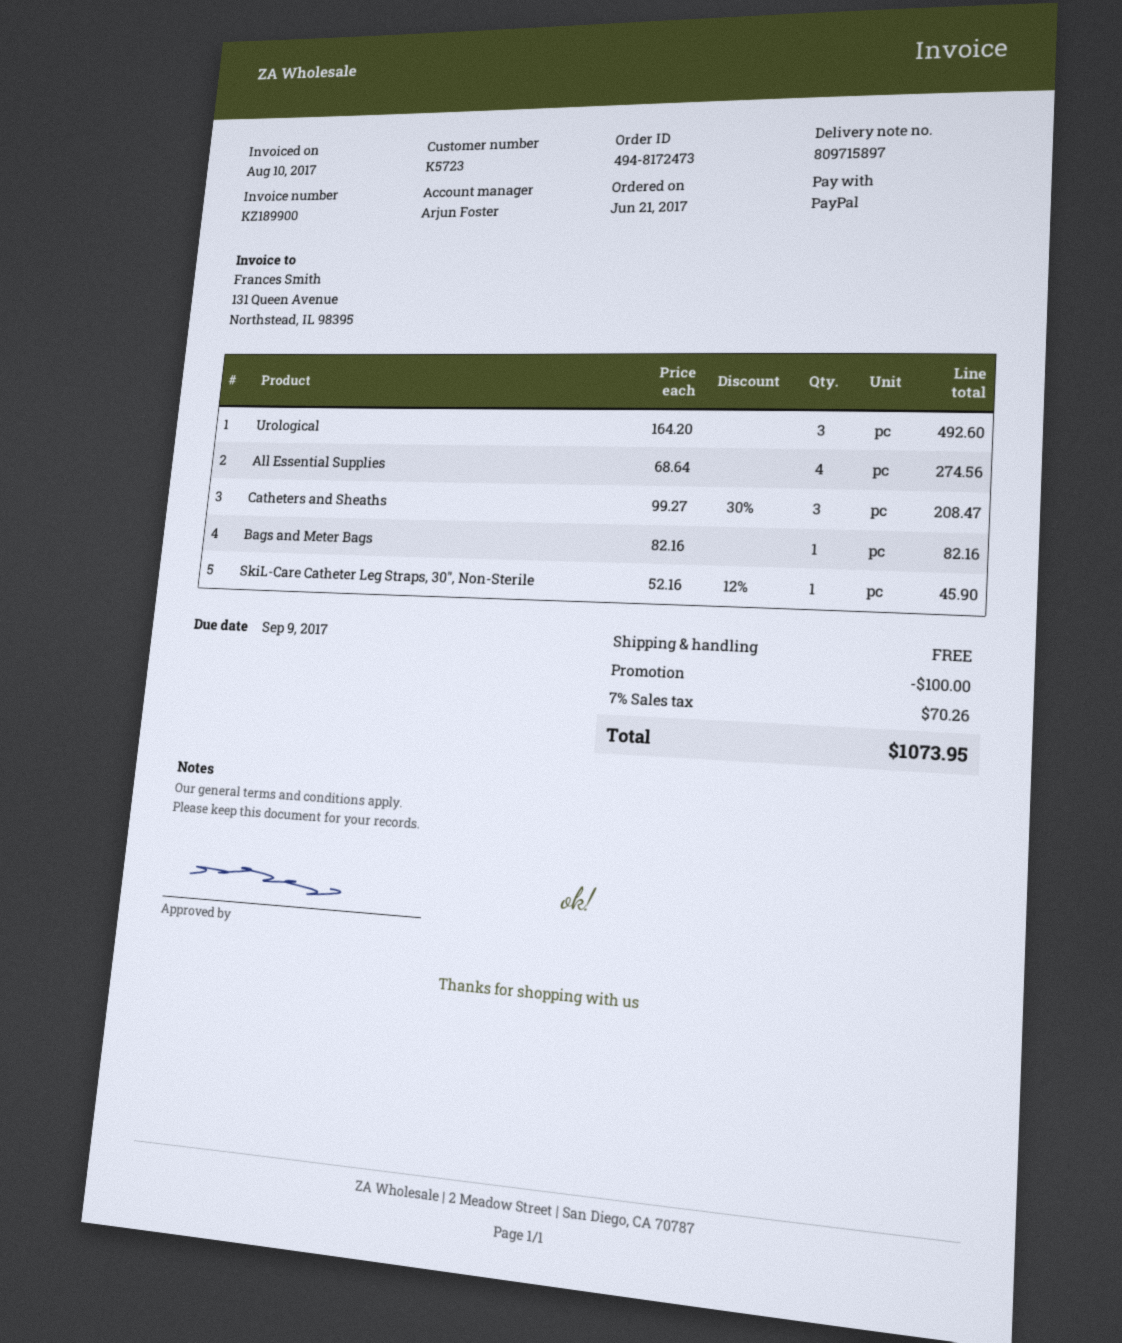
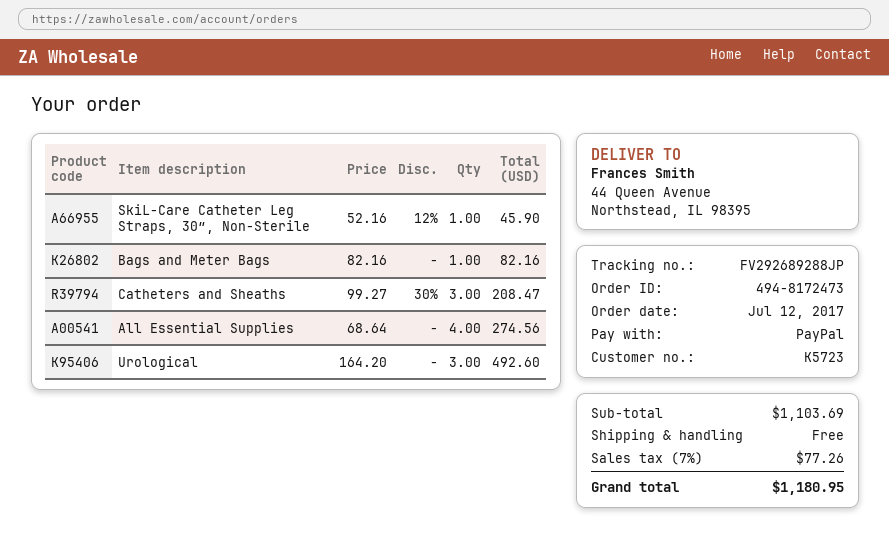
order date: 2017-06-21 -> 2017-07-12
discount: 100.00 -> none
tax: 7% = 70.26 -> 7% = 77.26
total: 1073.95 -> 1180.95

